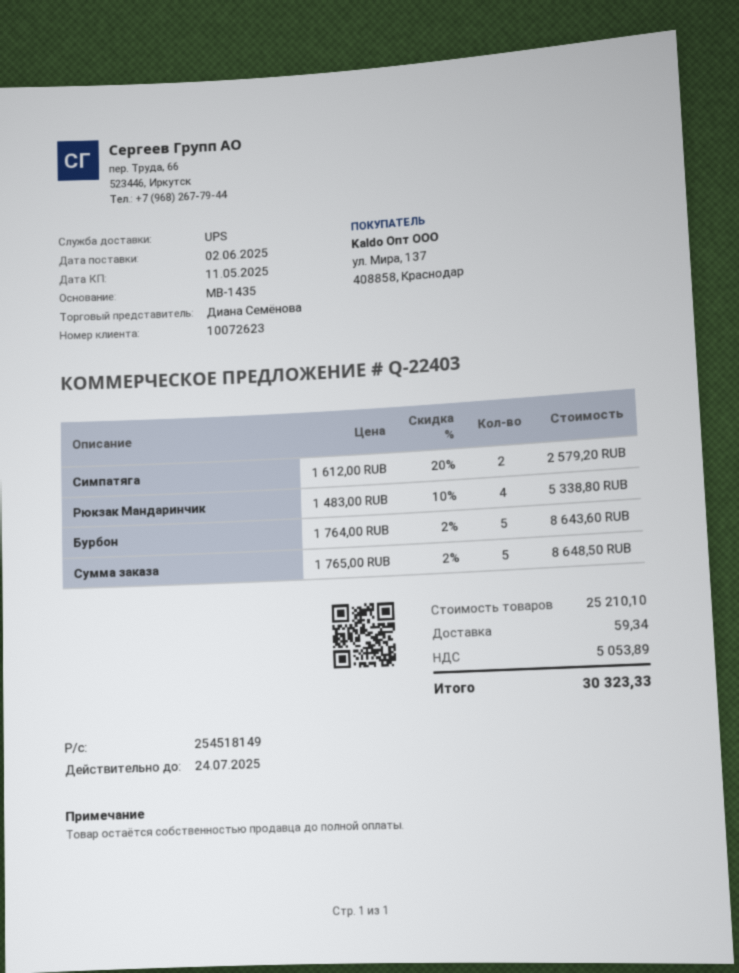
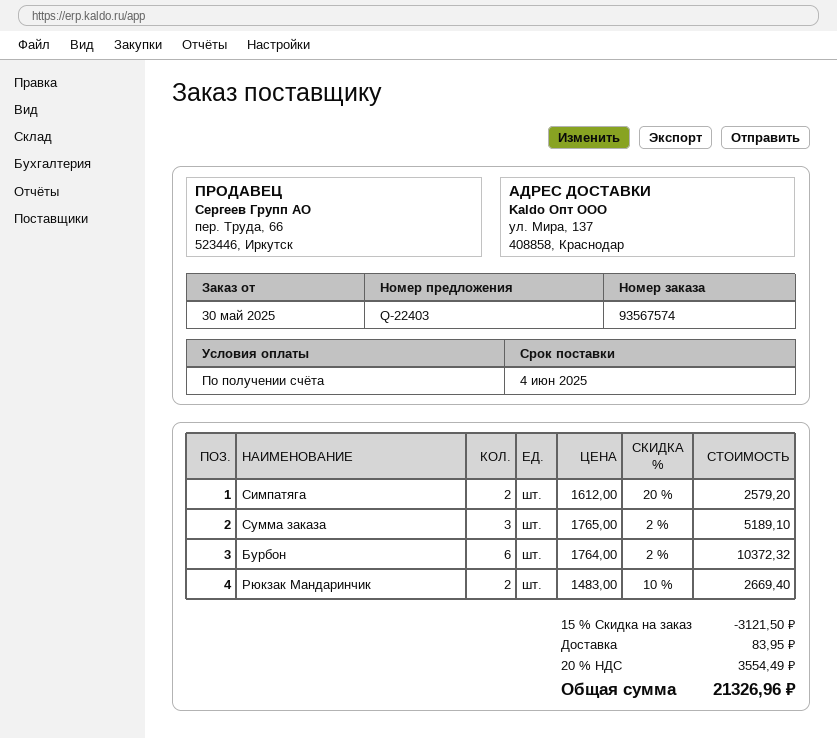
delivery date: 2025-06-02 -> 2025-06-04
Рюкзак Мандаринчик: 4 x 1483.00 - 10% = 5338.80 -> 2 x 1483.00 - 10% = 2669.40
Бурбон: 5 x 1764.00 - 2% = 8643.60 -> 6 x 1764.00 - 2% = 10372.32
Сумма заказа: 5 x 1765.00 - 2% = 8648.50 -> 3 x 1765.00 - 2% = 5189.10
discount: none -> 15% = 3121.50
shipping: 59.34 -> 83.95
tax: 5053.89 -> 3554.49
total: 30323.33 -> 21326.96

